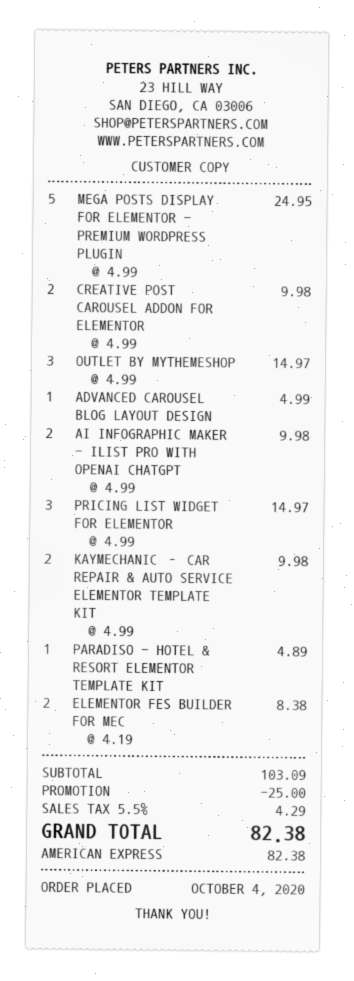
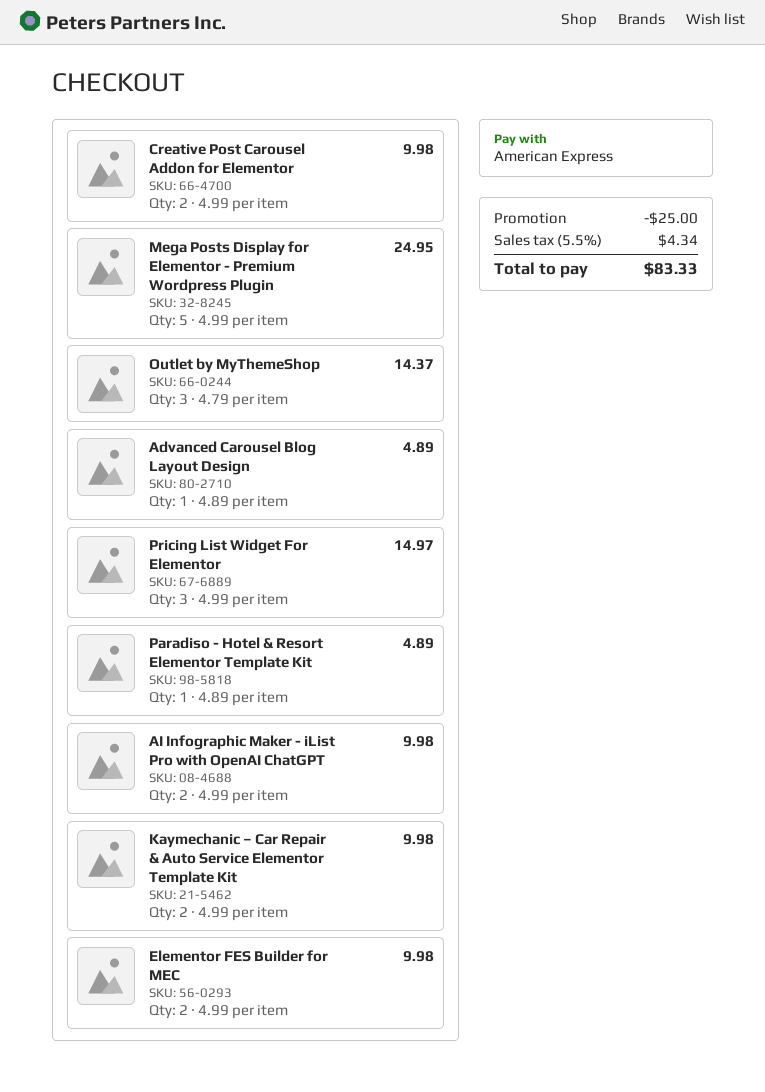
OUTLET BY MYTHEMESHOP: 3 x 4.99 = 14.97 -> 3 x 4.79 = 14.37
ADVANCED CAROUSEL BLOG LAYOUT DESIGN: 1 x 4.99 = 4.99 -> 1 x 4.89 = 4.89
ELEMENTOR FES BUILDER FOR MEC: 2 x 4.19 = 8.38 -> 2 x 4.99 = 9.98
tax: 5.5% = 4.29 -> 5.5% = 4.34
total: 82.38 -> 83.33

